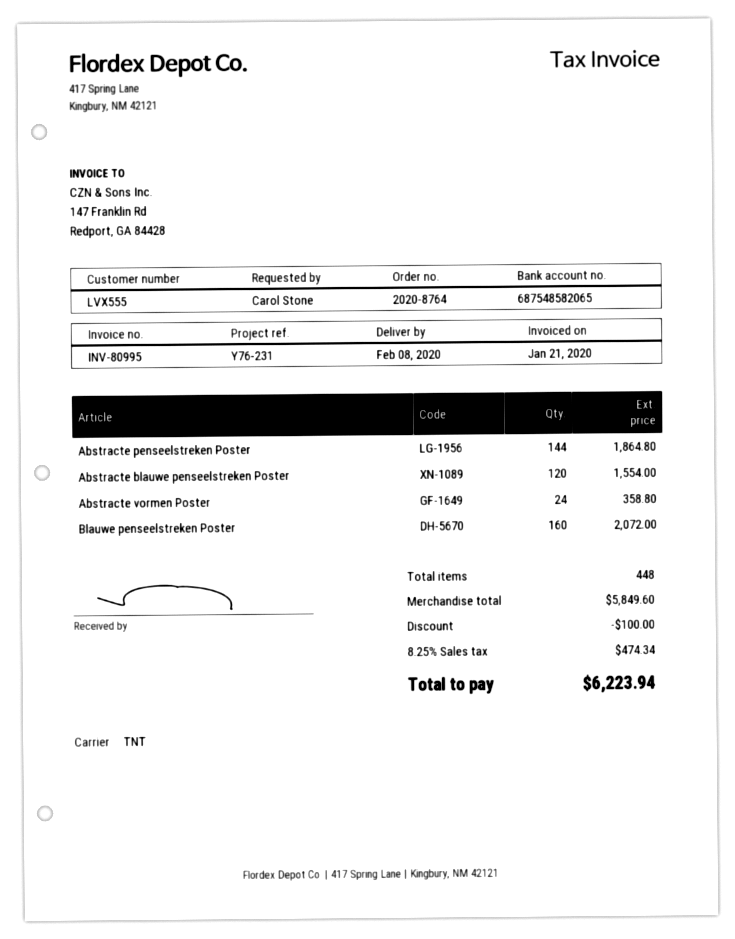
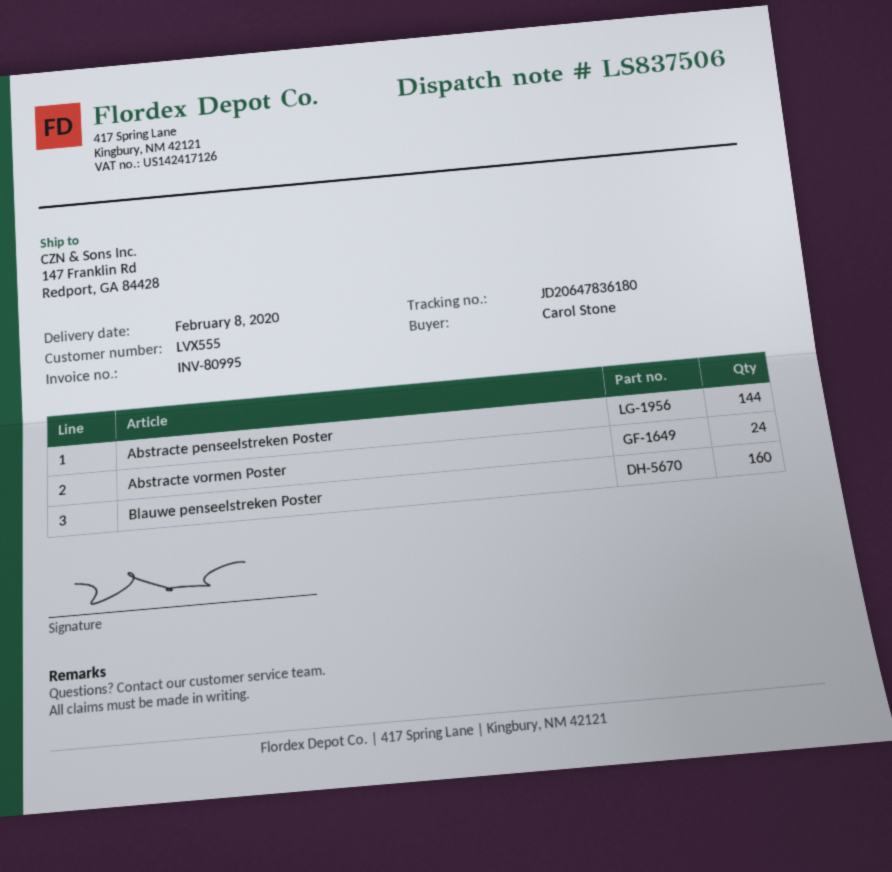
Abstracte blauwe penseelstreken Poster: 120 -> none

